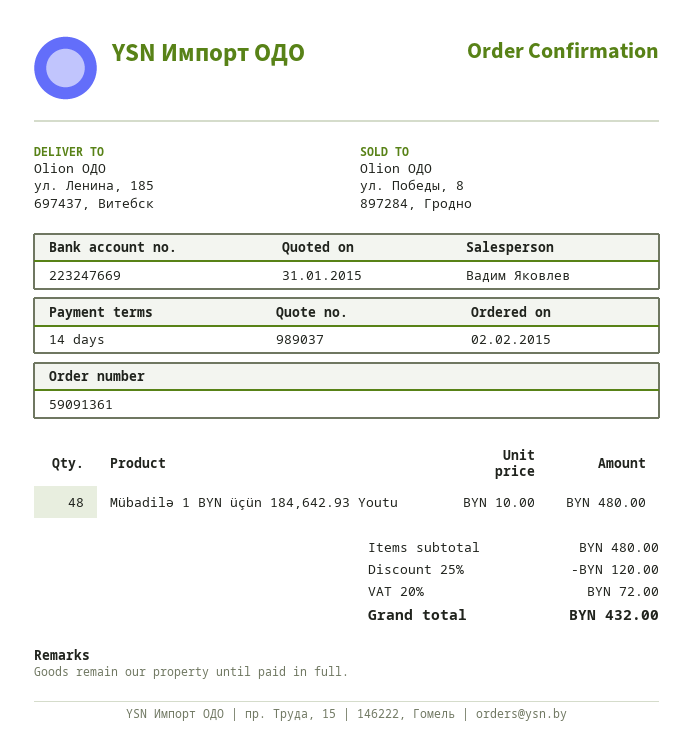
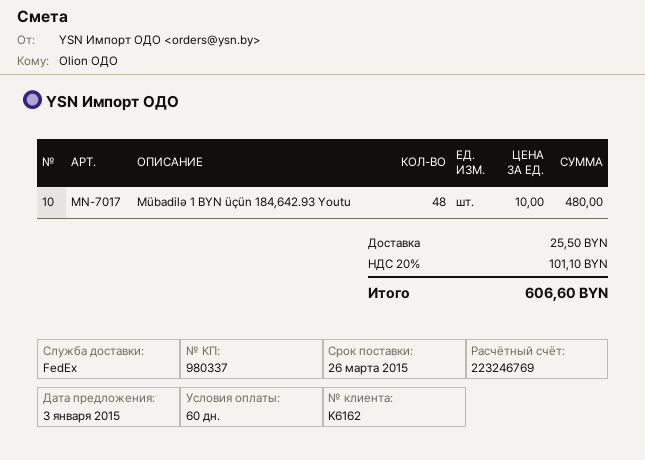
quote number: 989037 -> 980337
quote date: 2015-01-31 -> 2015-01-03
payment terms: 14 days -> 60 days
bank account: 223247669 -> 223246769
discount: 25% = 120.00 -> none
shipping: none -> 25.50
tax: 20% = 72.00 -> 20% = 101.10
total: 432.00 -> 606.60

